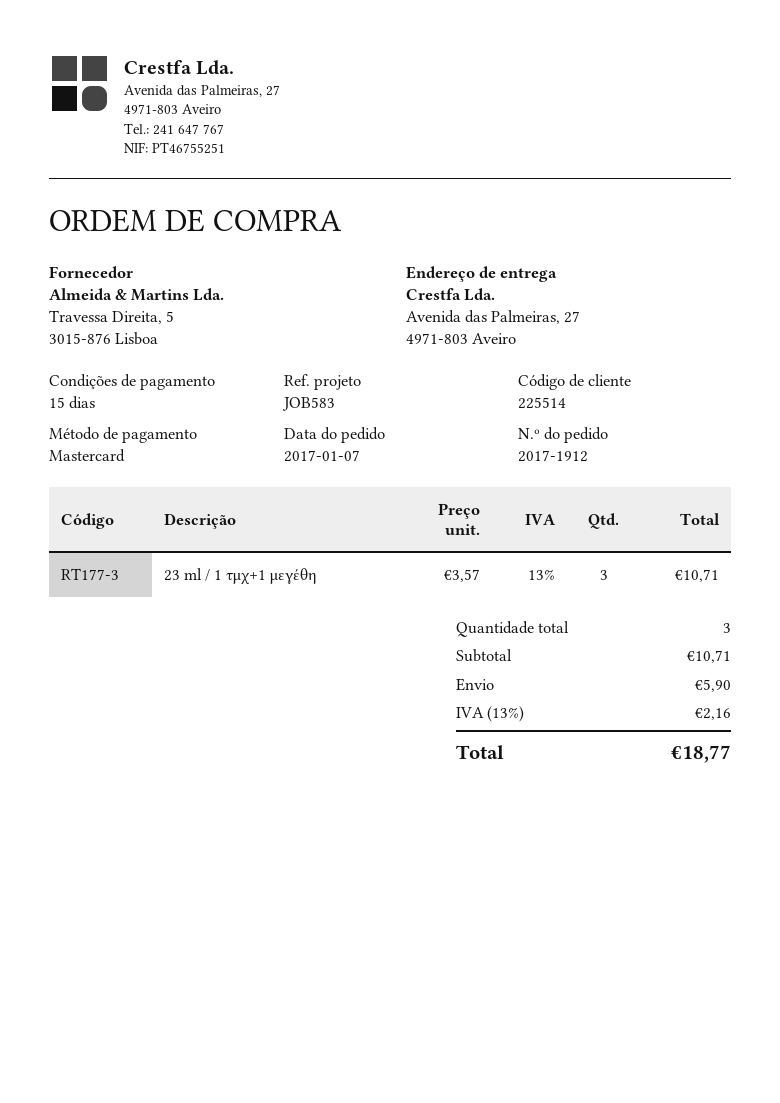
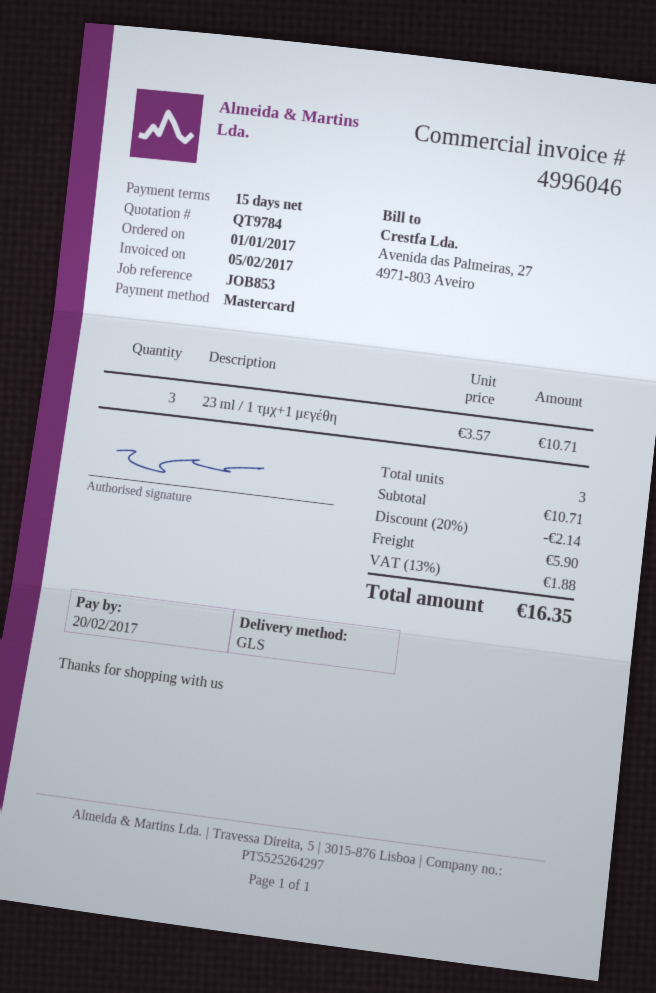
order date: 2017-01-07 -> 2017-01-01
reference: JOB583 -> JOB853
discount: none -> 20% = 2.14
tax: 13% = 2.16 -> 13% = 1.88
total: 18.77 -> 16.35

